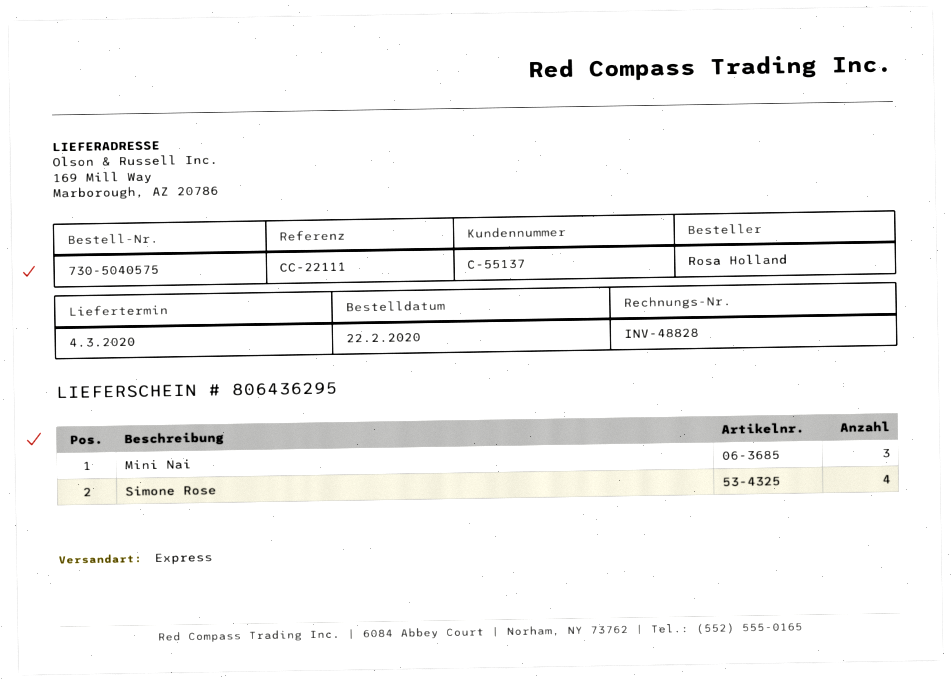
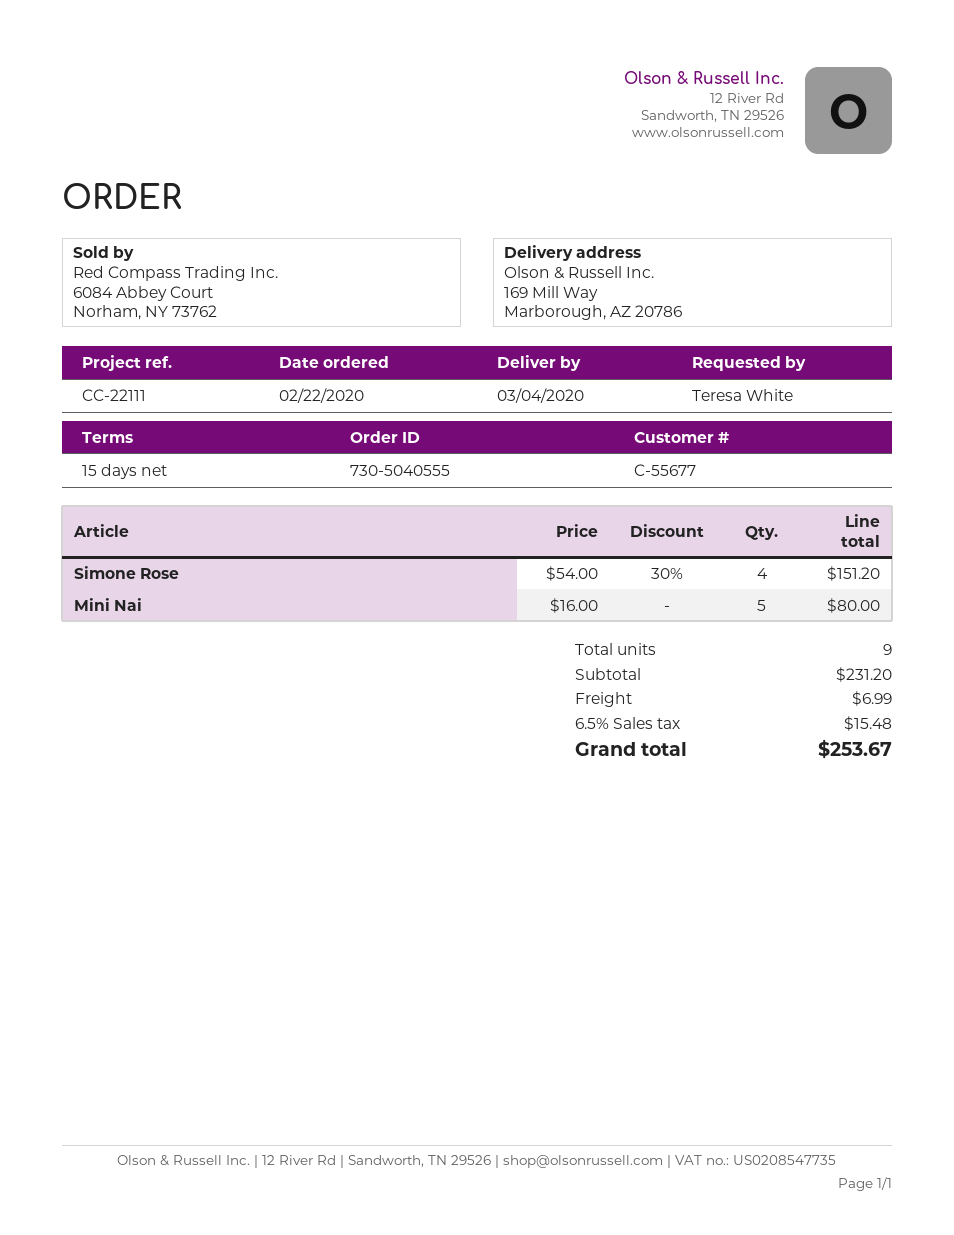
order number: 730-5040575 -> 730-5040555
customer number: C-55137 -> C-55677
ordered by: Rosa Holland -> Teresa White
Mini Nai: 3 -> 5

